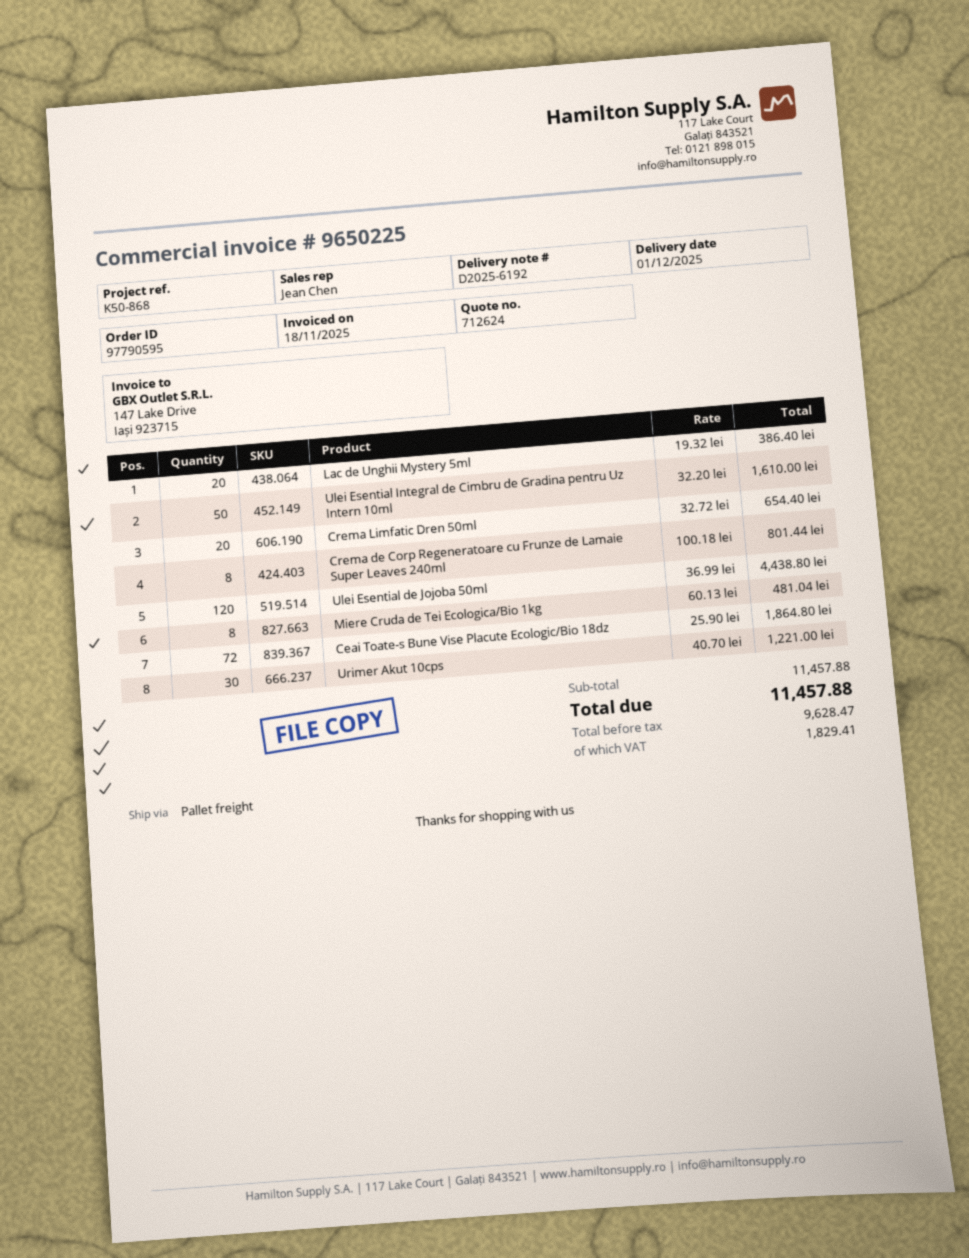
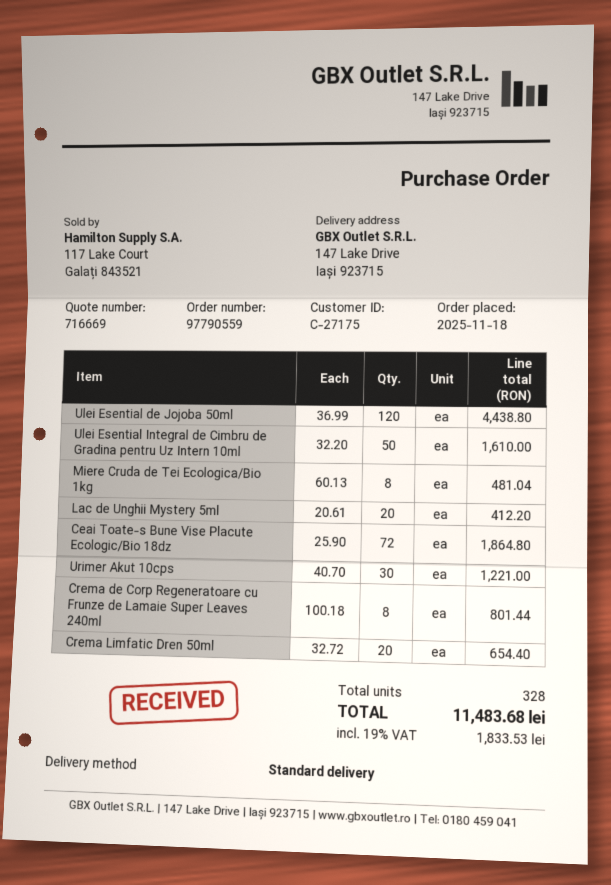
quote number: 712624 -> 716669
order number: 97790595 -> 97790559
shipping method: pallet freight -> standard
Lac de Unghii Mystery 5ml: 20 x 19.32 = 386.40 -> 20 x 20.61 = 412.20
tax: 1829.41 -> 1833.53
total: 11457.88 -> 11483.68

